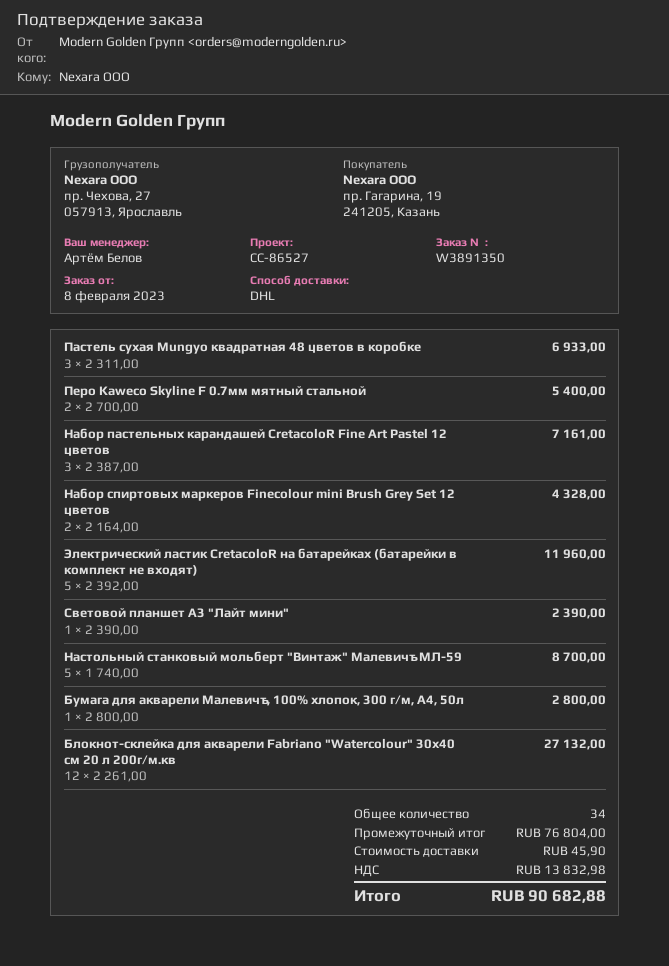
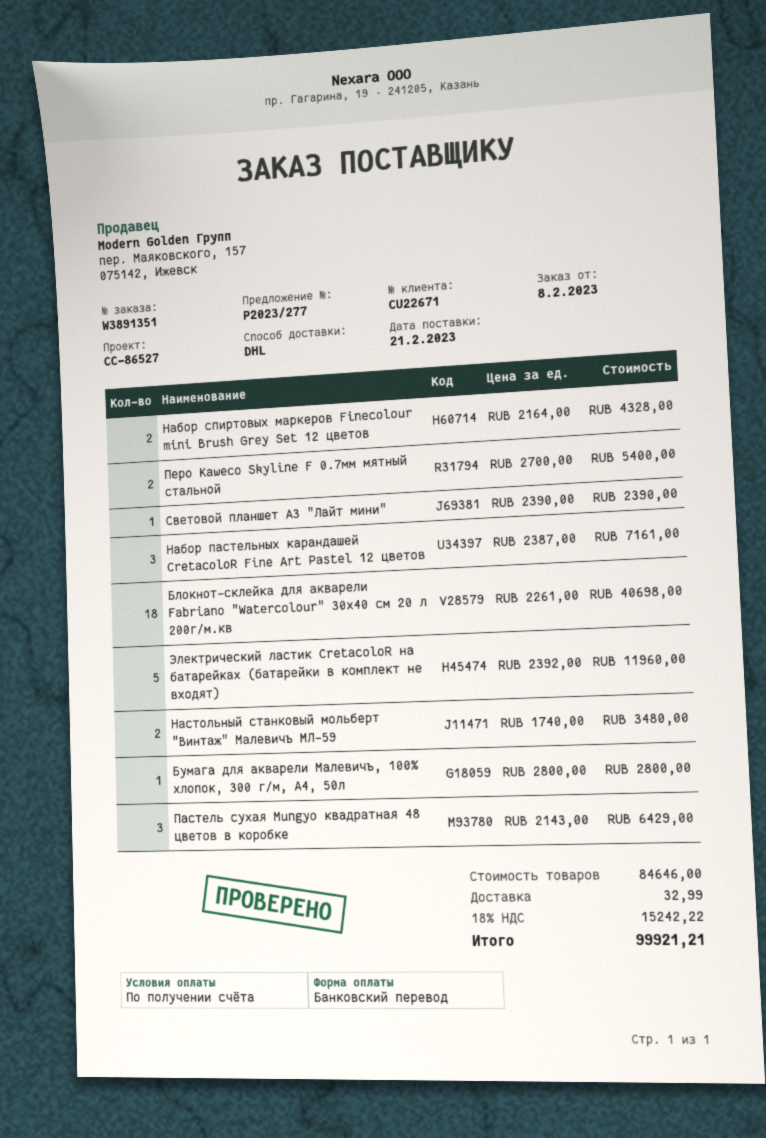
order number: W3891350 -> W3891351
Пастель сухая Mungyo квадратная 48 цветов в коробке: 3 x 2311.00 = 6933.00 -> 3 x 2143.00 = 6429.00
Настольный станковый мольберт "Винтаж" Малевичъ МЛ-59: 5 x 1740.00 = 8700.00 -> 2 x 1740.00 = 3480.00
Блокнот-склейка для акварели Fabriano "Watercolour" 30х40 см 20 л 200г/м.кв: 12 x 2261.00 = 27132.00 -> 18 x 2261.00 = 40698.00
subtotal: 76804.00 -> 84646.00
shipping: 45.90 -> 32.99
tax: 13832.98 -> 15242.22
total: 90682.88 -> 99921.21

